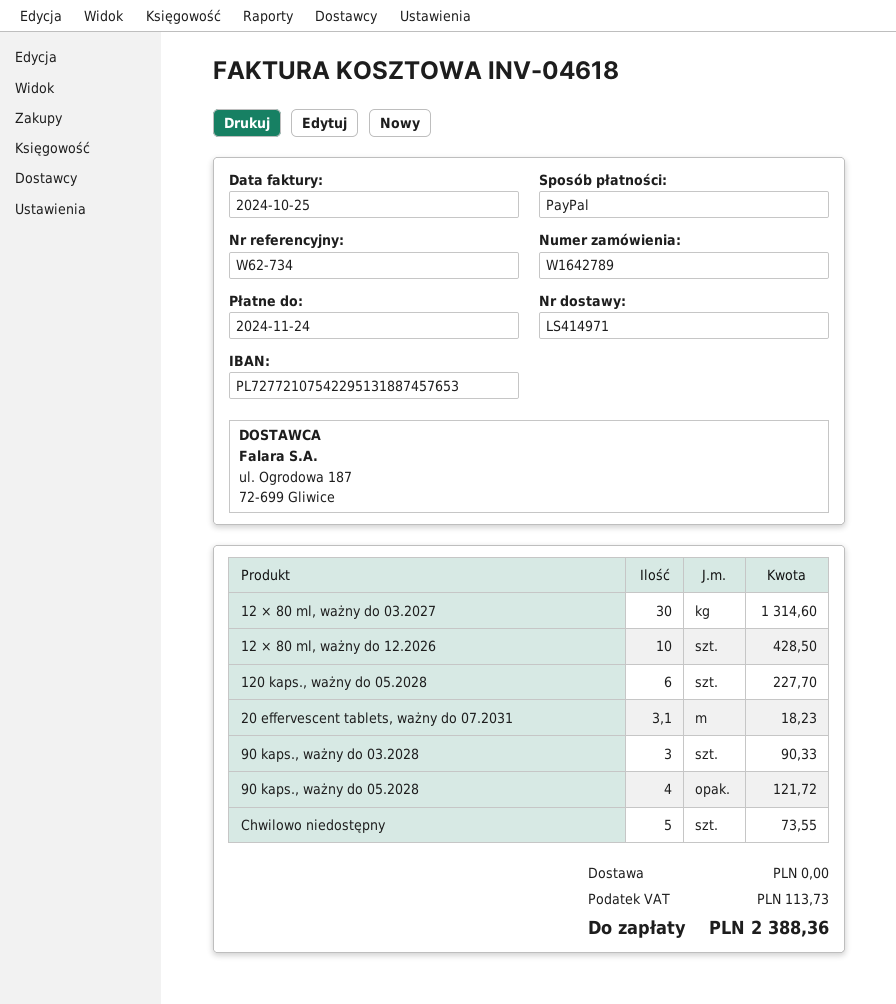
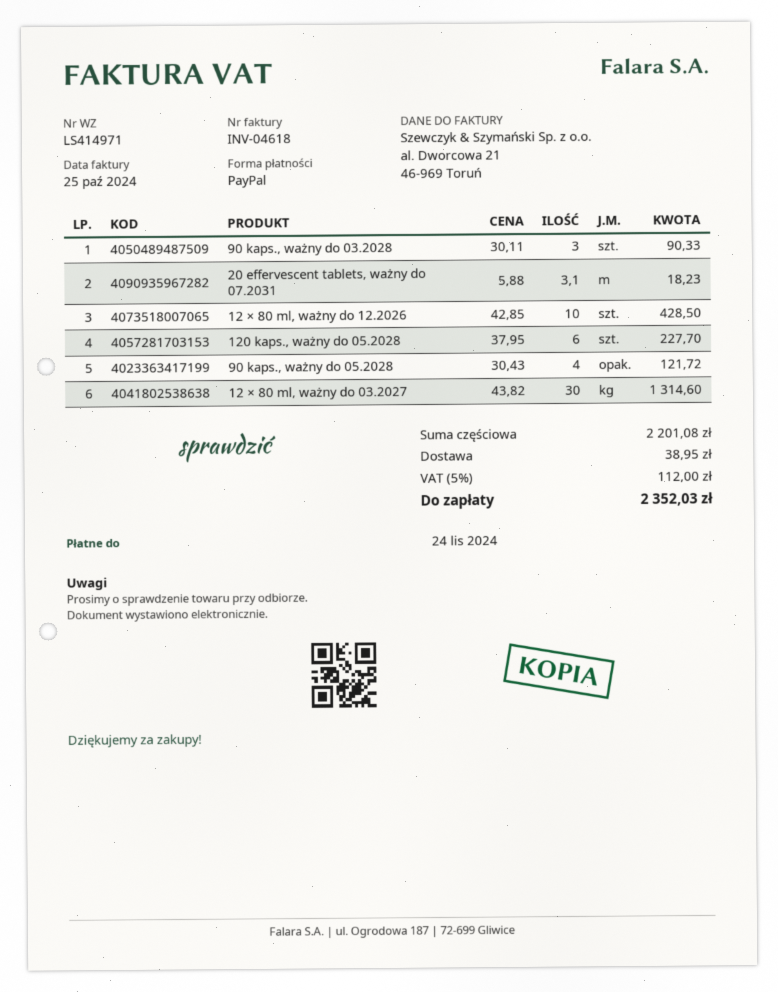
Chwilowo niedostępny: 5 for 73.55 -> none
shipping: 0.00 -> 38.95
tax: 113.73 -> 112.00
total: 2388.36 -> 2352.03

